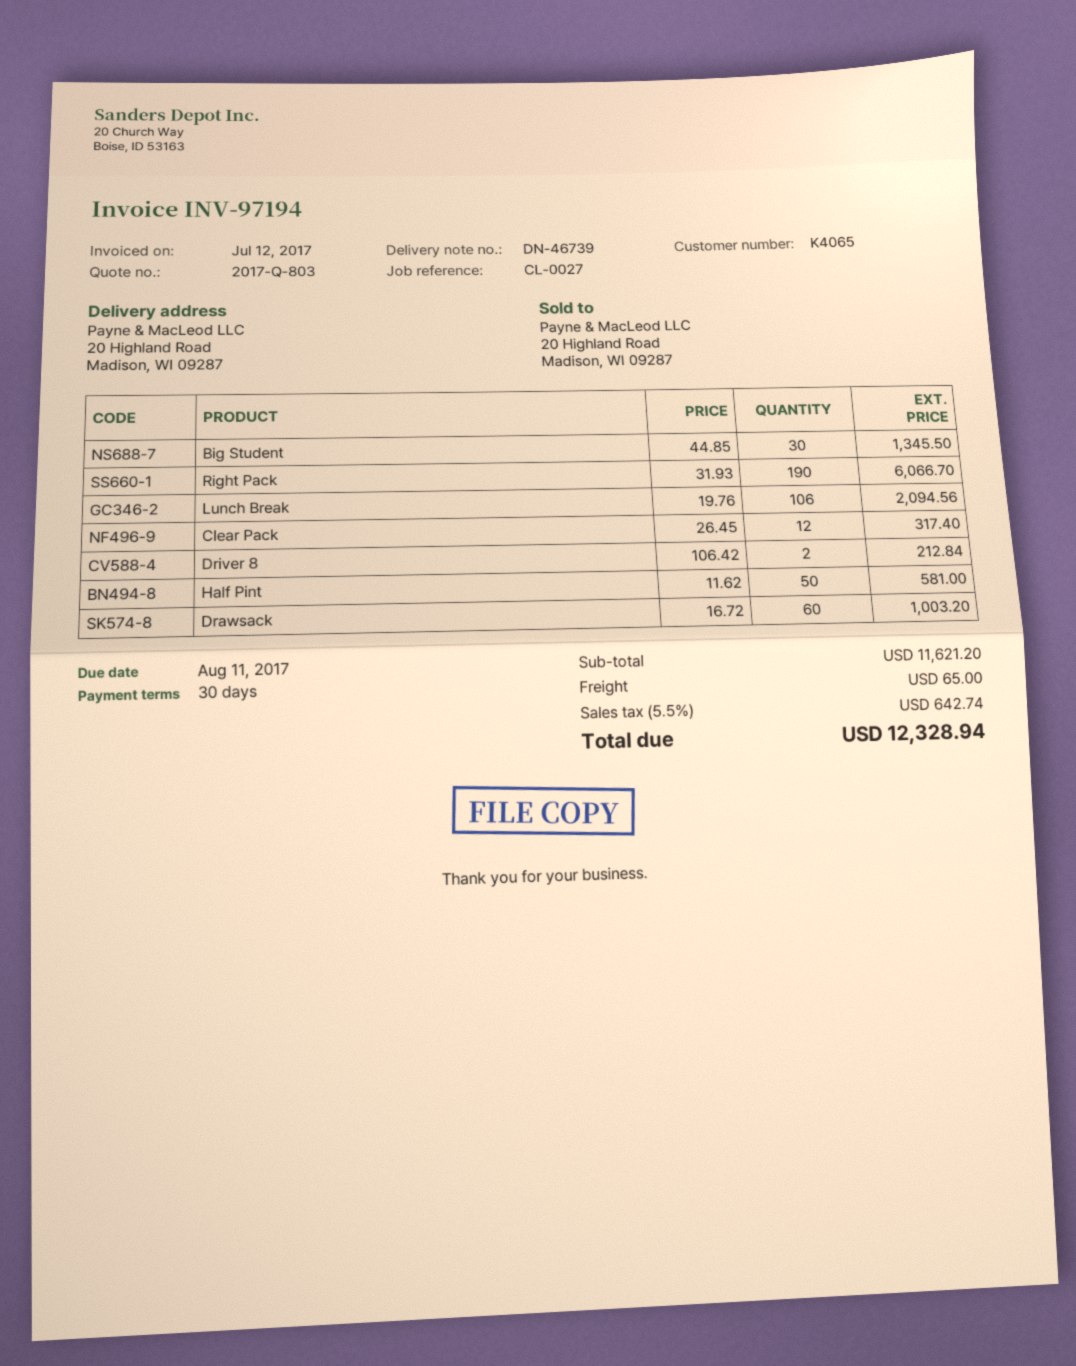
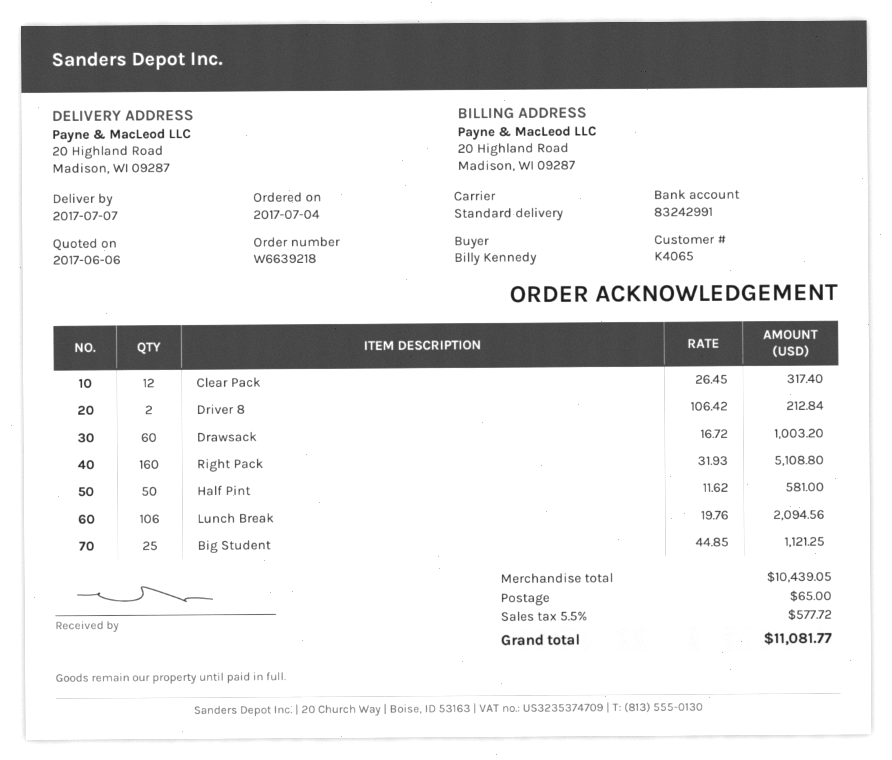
Big Student: 30 x 44.85 = 1345.50 -> 25 x 44.85 = 1121.25
Right Pack: 190 x 31.93 = 6066.70 -> 160 x 31.93 = 5108.80
subtotal: 11621.20 -> 10439.05
tax: 5.5% = 642.74 -> 5.5% = 577.72
total: 12328.94 -> 11081.77

